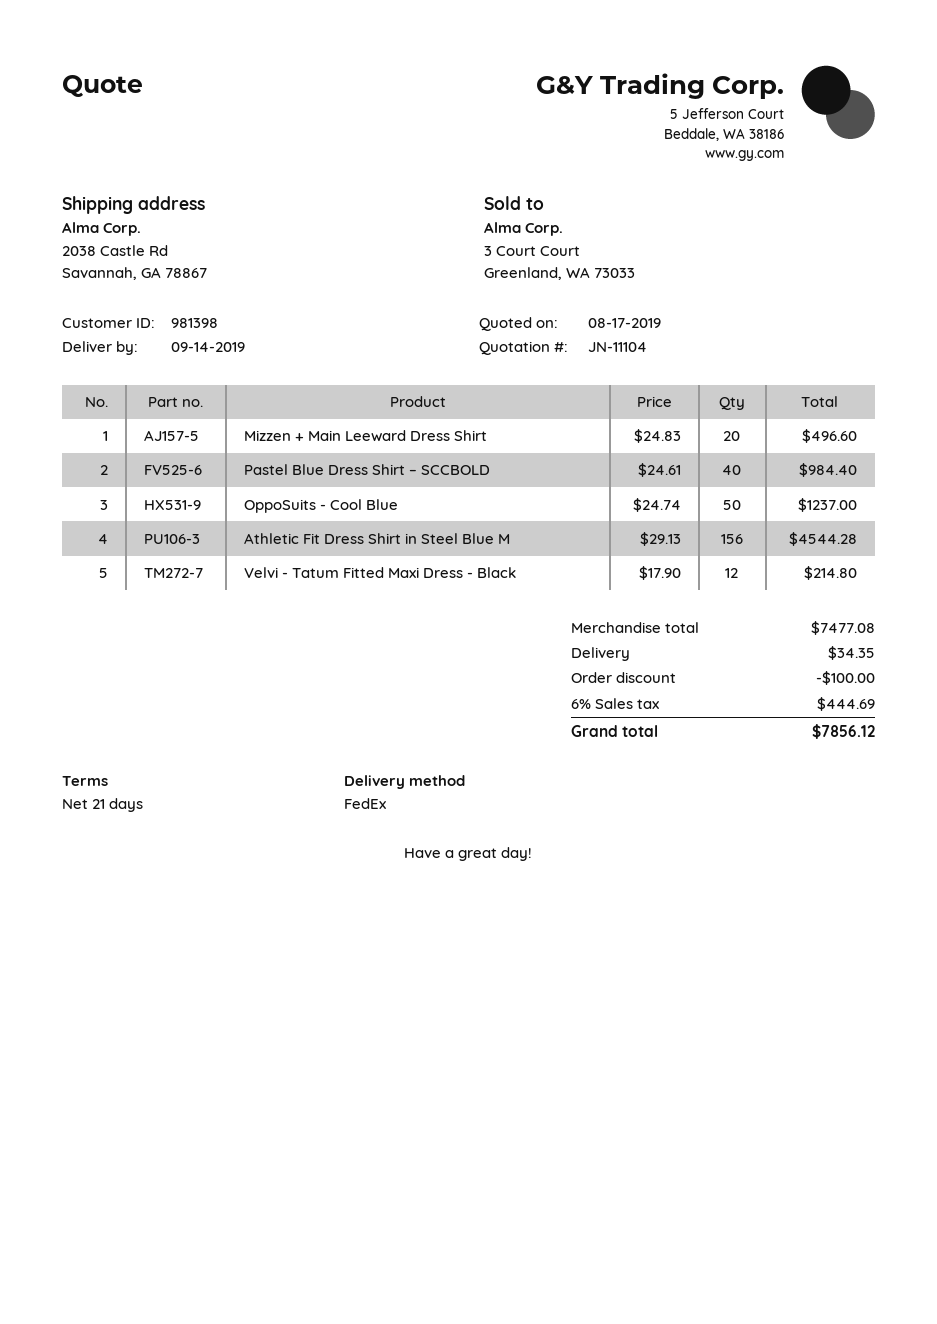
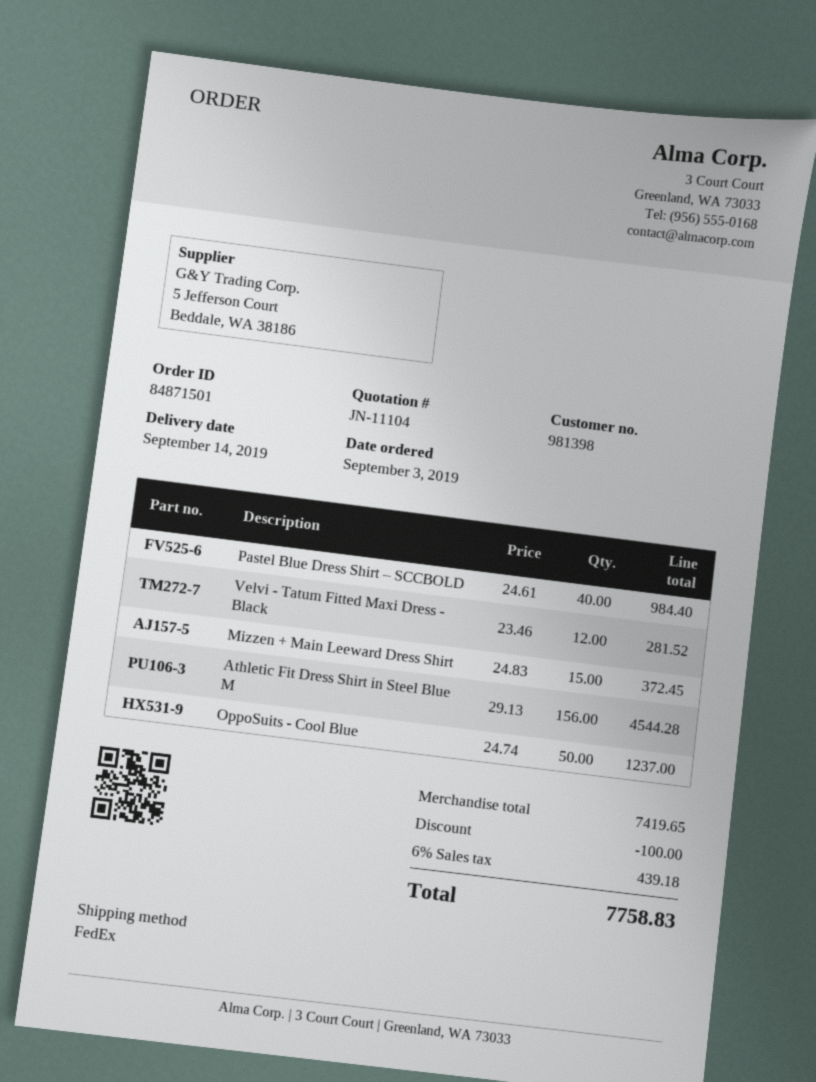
Mizzen + Main Leeward Dress Shirt: 20 x 24.83 = 496.60 -> 15 x 24.83 = 372.45
Velvi - Tatum Fitted Maxi Dress - Black: 12 x 17.90 = 214.80 -> 12 x 23.46 = 281.52
subtotal: 7477.08 -> 7419.65
shipping: 34.35 -> none
tax: 6% = 444.69 -> 6% = 439.18
total: 7856.12 -> 7758.83

